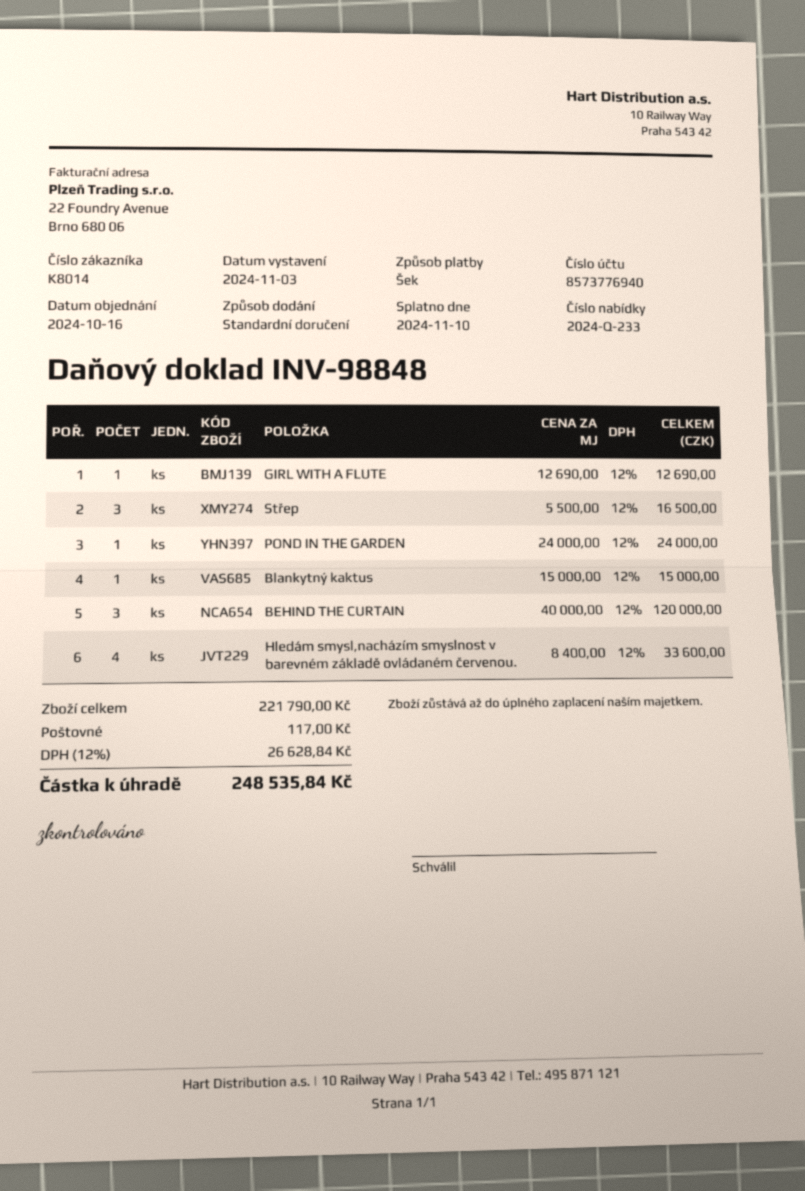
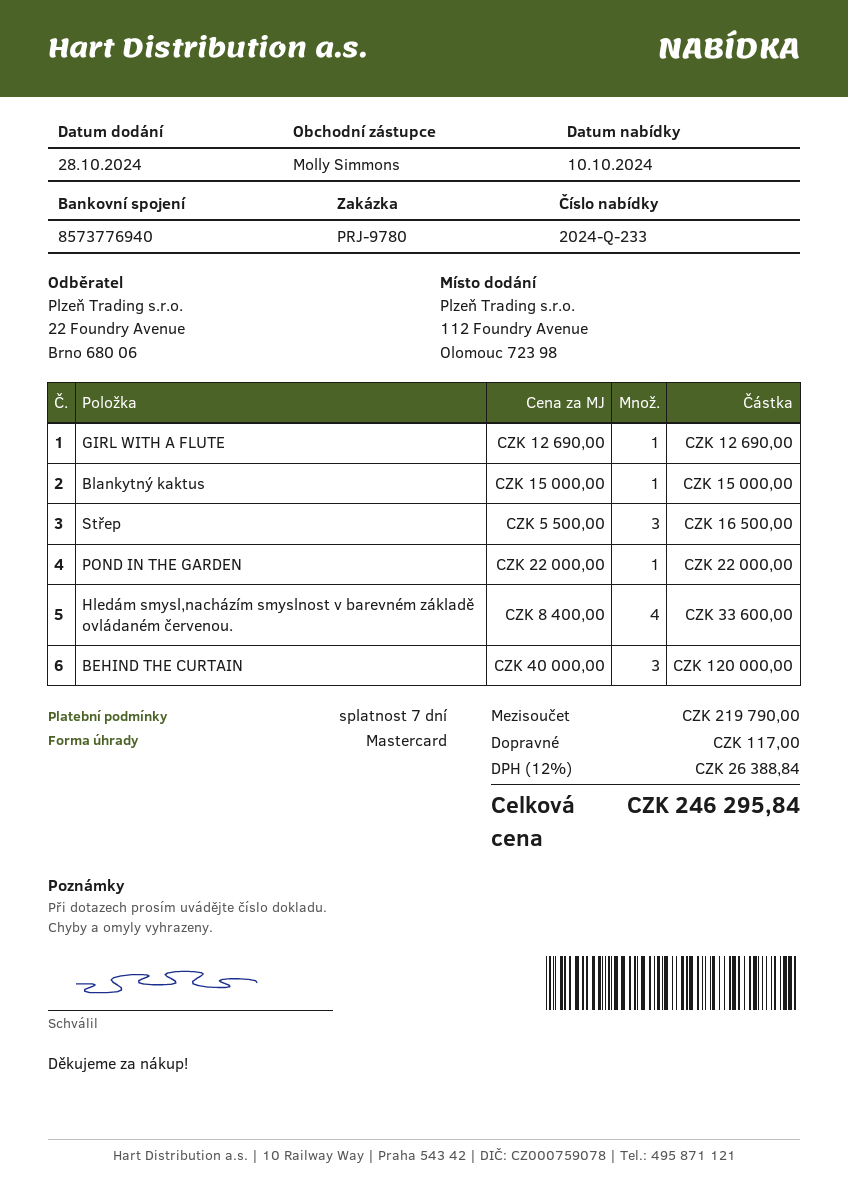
payment method: cheque -> Mastercard
POND IN THE GARDEN: 1 x 24000.00 = 24000.00 -> 1 x 22000.00 = 22000.00
subtotal: 221790.00 -> 219790.00
tax: 12% = 26628.84 -> 12% = 26388.84
total: 248535.84 -> 246295.84

